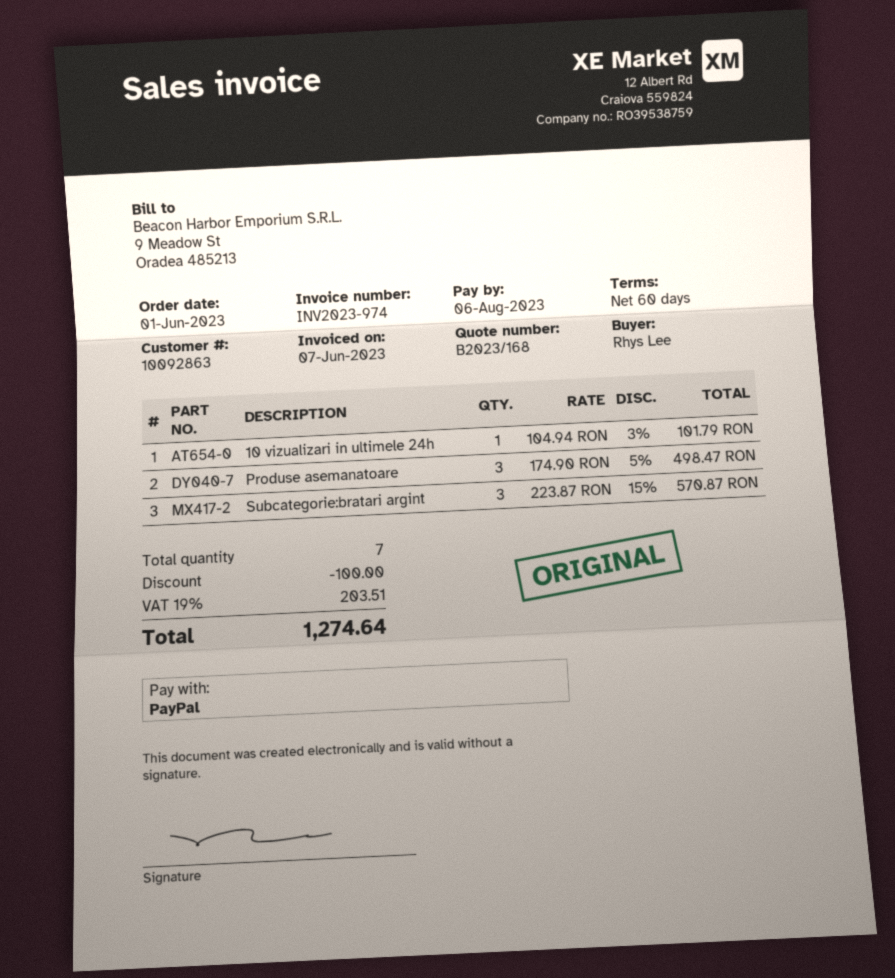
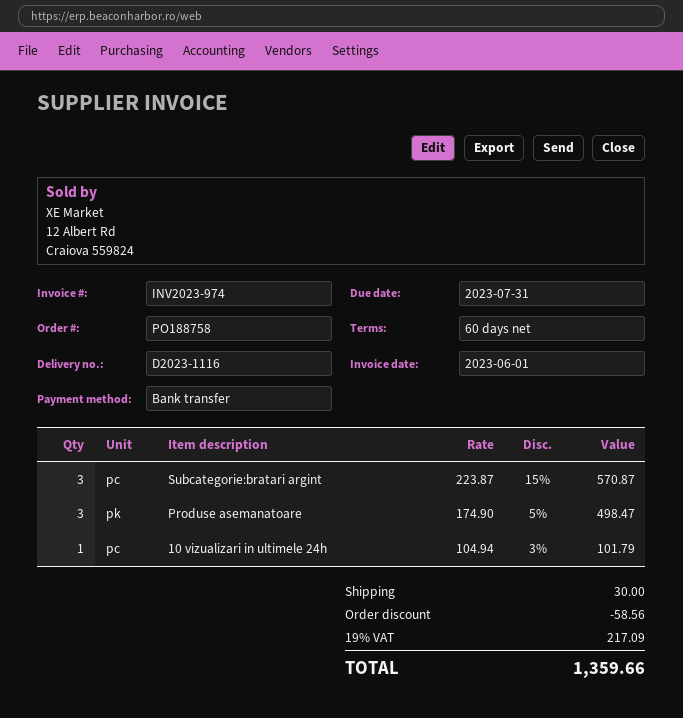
invoice date: 2023-06-07 -> 2023-06-01
due date: 2023-08-06 -> 2023-07-31
payment method: PayPal -> bank transfer
discount: 100.00 -> 58.56
shipping: none -> 30.00
tax: 19% = 203.51 -> 19% = 217.09
total: 1274.64 -> 1359.66

